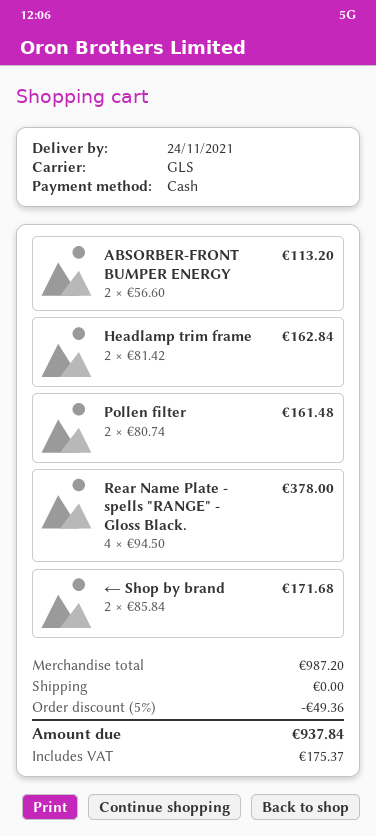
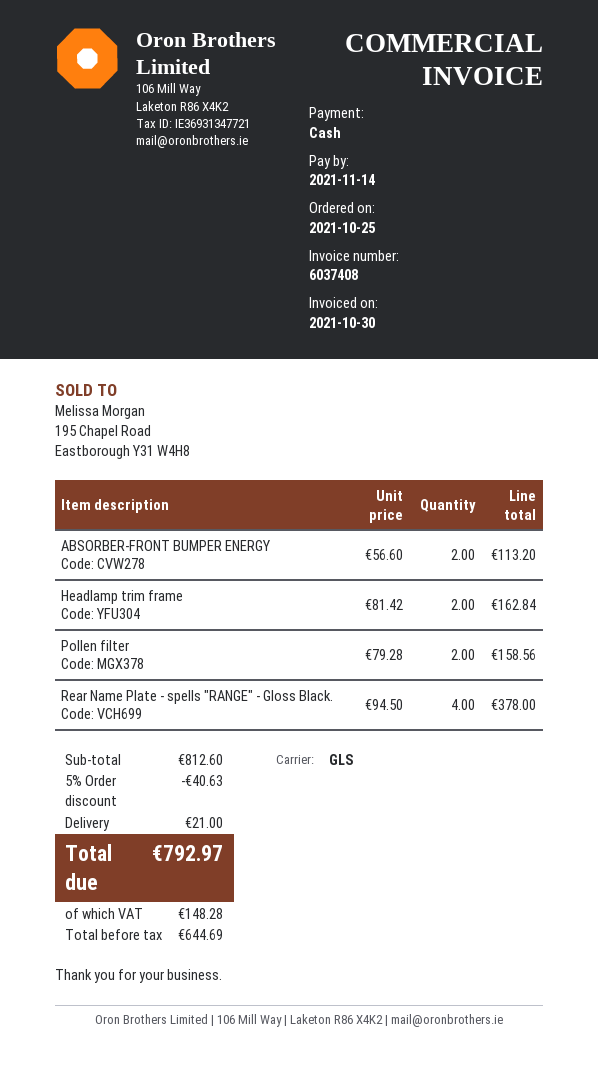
Pollen filter: 2 x 80.74 = 161.48 -> 2 x 79.28 = 158.56
← Shop by brand: 2 x 85.84 = 171.68 -> none
subtotal: 987.20 -> 812.60
discount: 5% = 49.36 -> 5% = 40.63
shipping: 0.00 -> 21.00
tax: 175.37 -> 148.28
total: 937.84 -> 792.97

